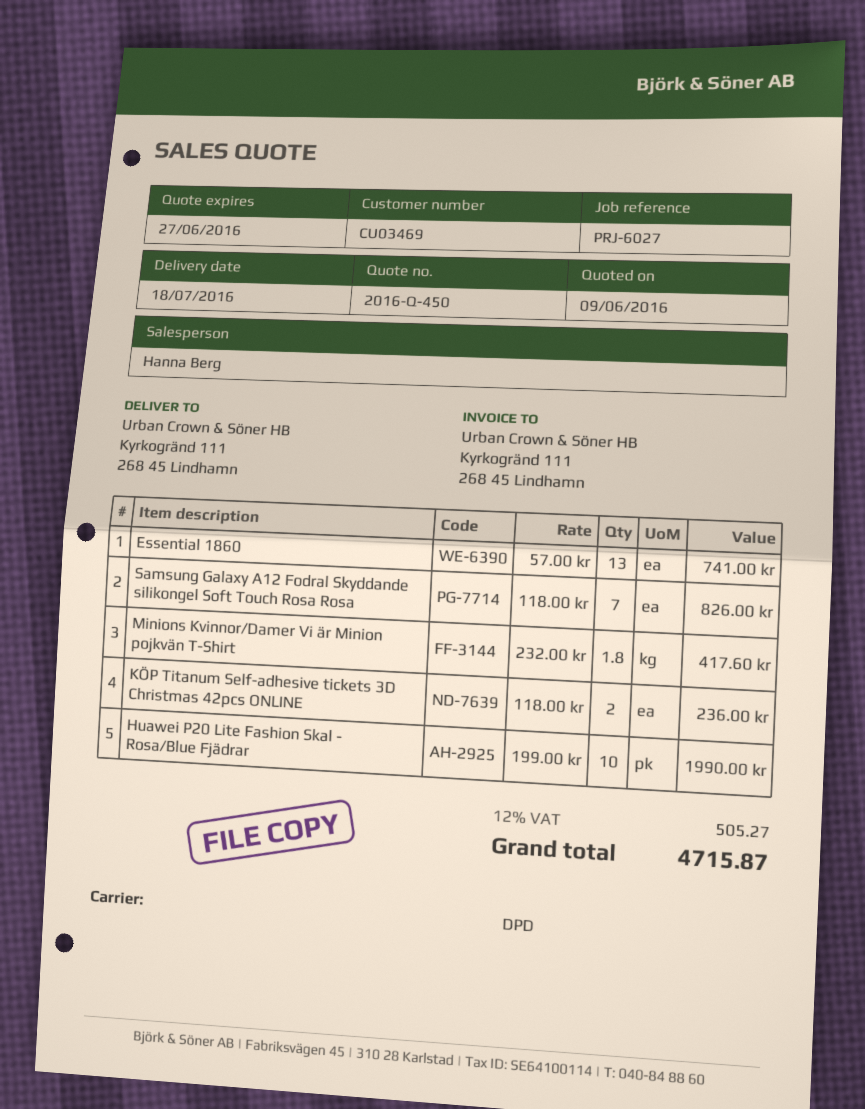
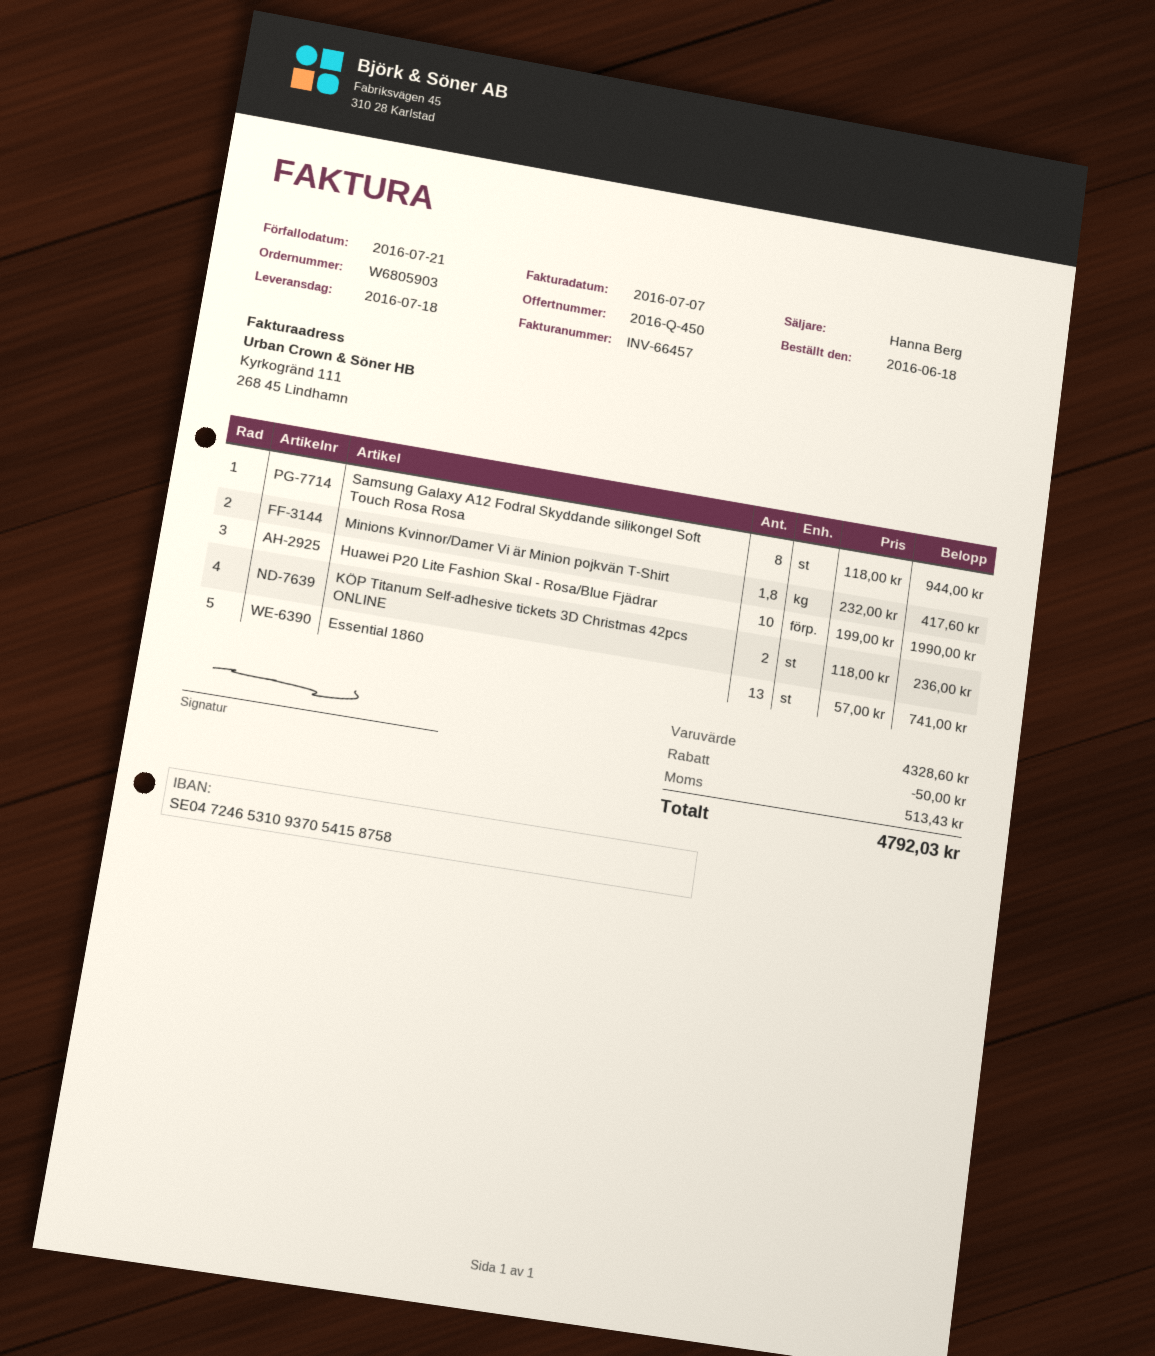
Samsung Galaxy A12 Fodral Skyddande silikongel Soft Touch Rosa Rosa: 7 x 118.00 = 826.00 -> 8 x 118.00 = 944.00
discount: none -> 50.00
tax: 505.27 -> 513.43
total: 4715.87 -> 4792.03

